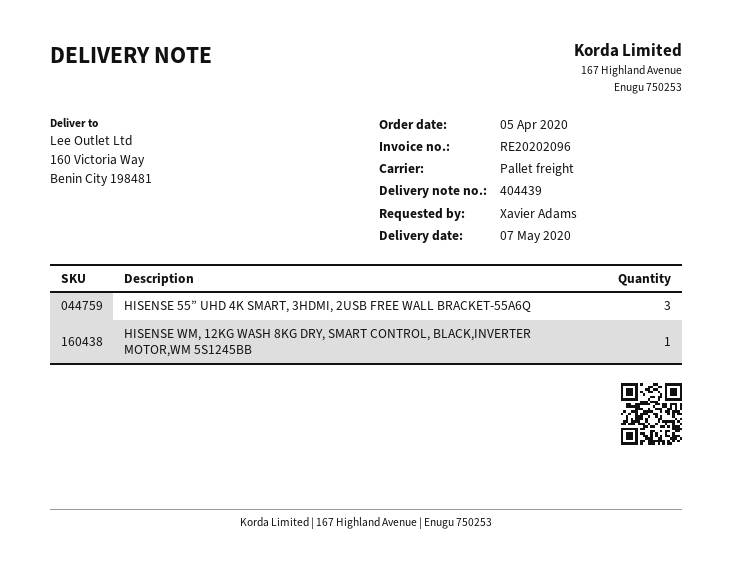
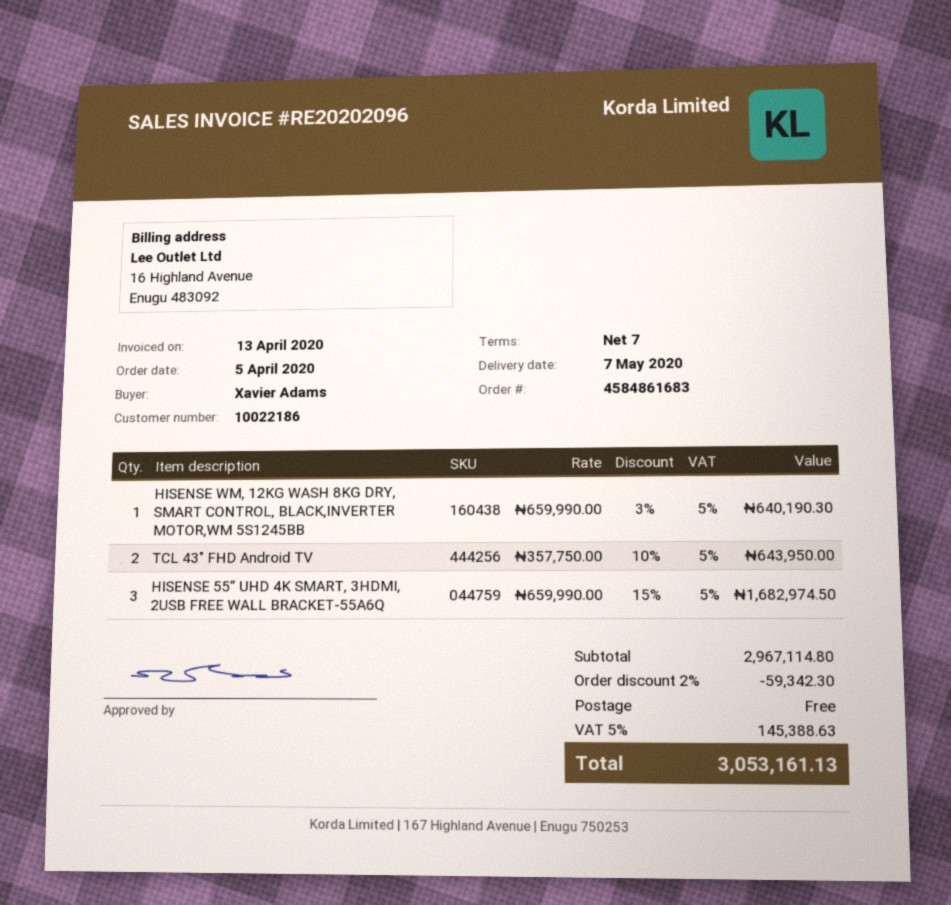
TCL 43″ FHD Android TV: none -> 2

